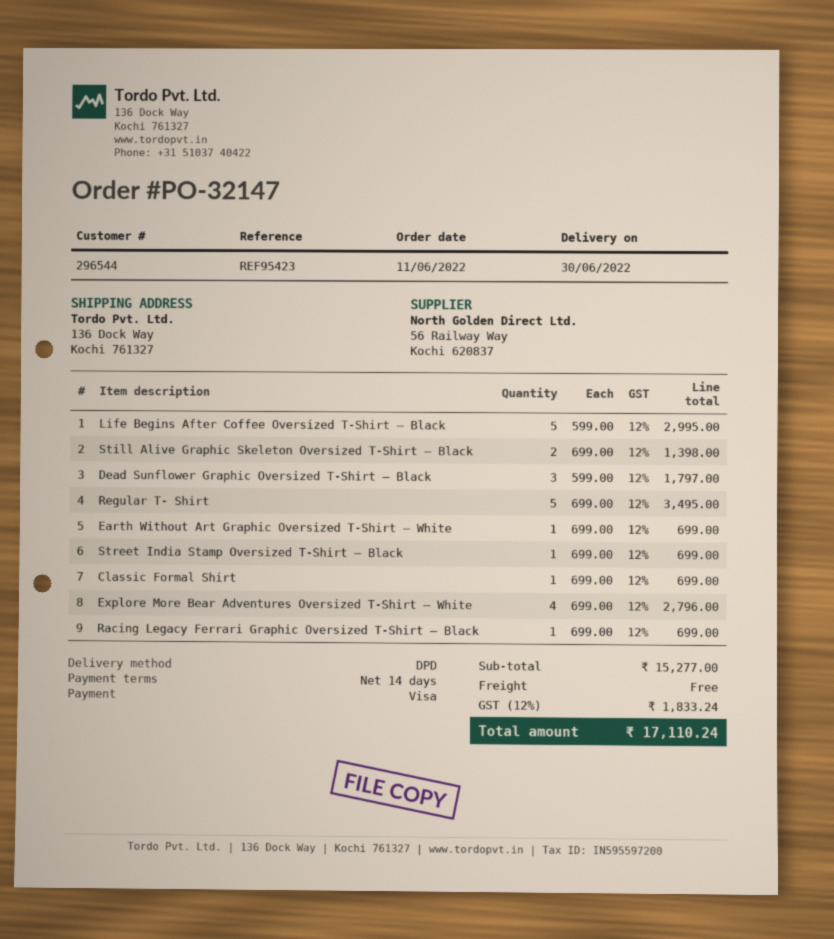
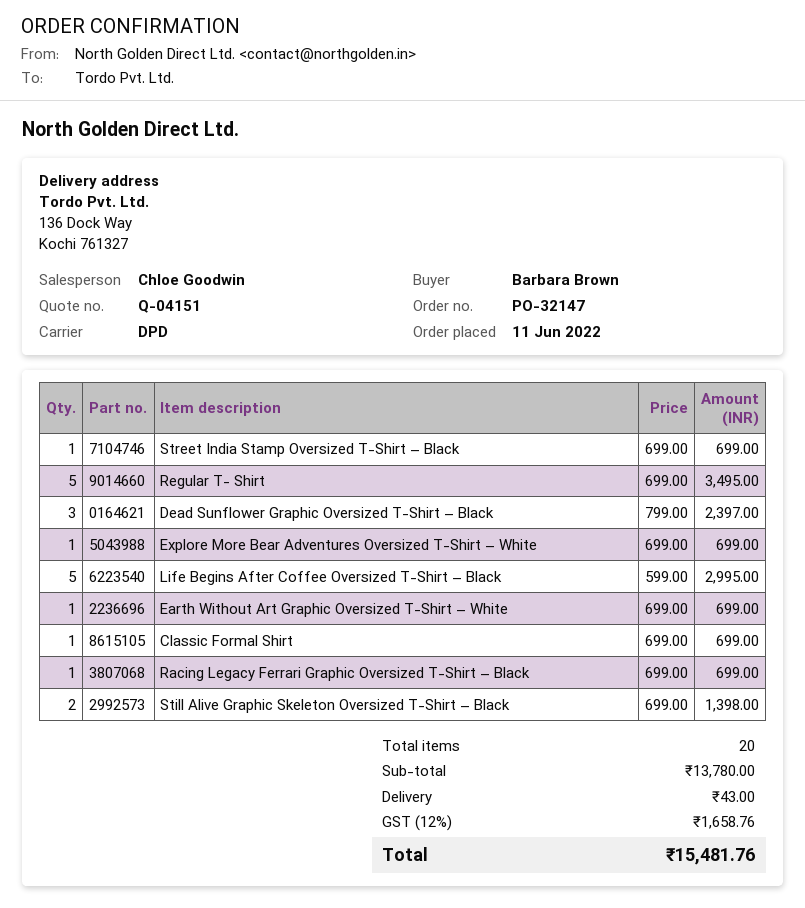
Dead Sunflower Graphic Oversized T-Shirt – Black: 3 x 599.00 = 1797.00 -> 3 x 799.00 = 2397.00
Explore More Bear Adventures Oversized T-Shirt – White: 4 x 699.00 = 2796.00 -> 1 x 699.00 = 699.00
subtotal: 15277.00 -> 13780.00
shipping: 0.00 -> 43.00
tax: 12% = 1833.24 -> 12% = 1658.76
total: 17110.24 -> 15481.76

